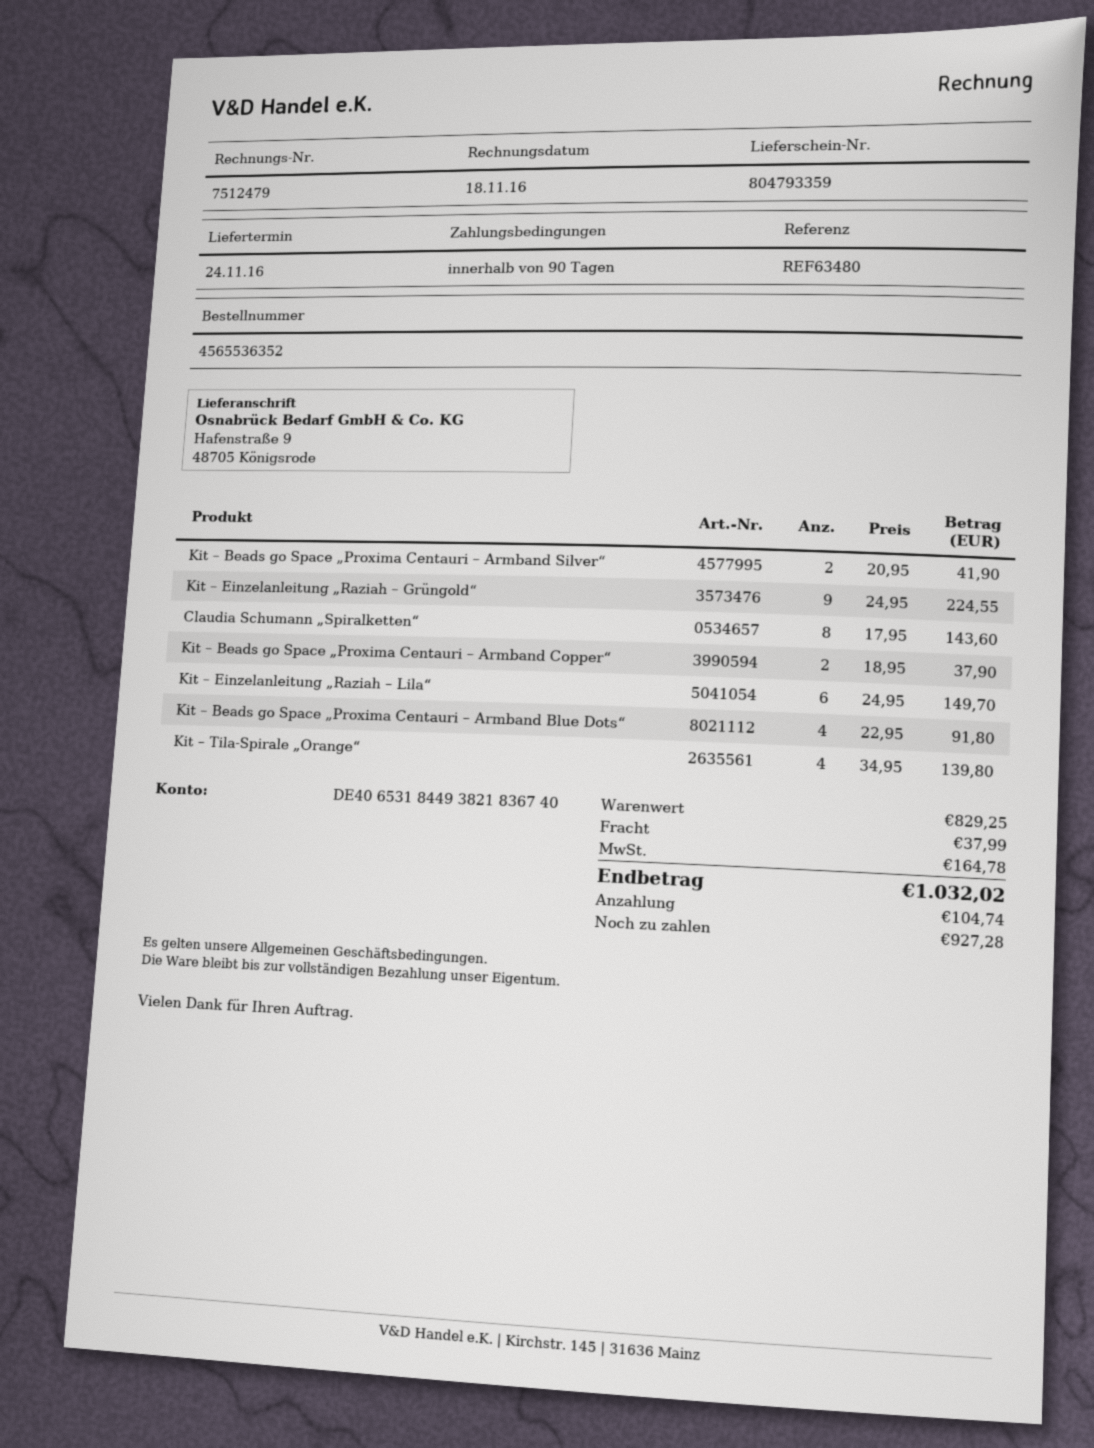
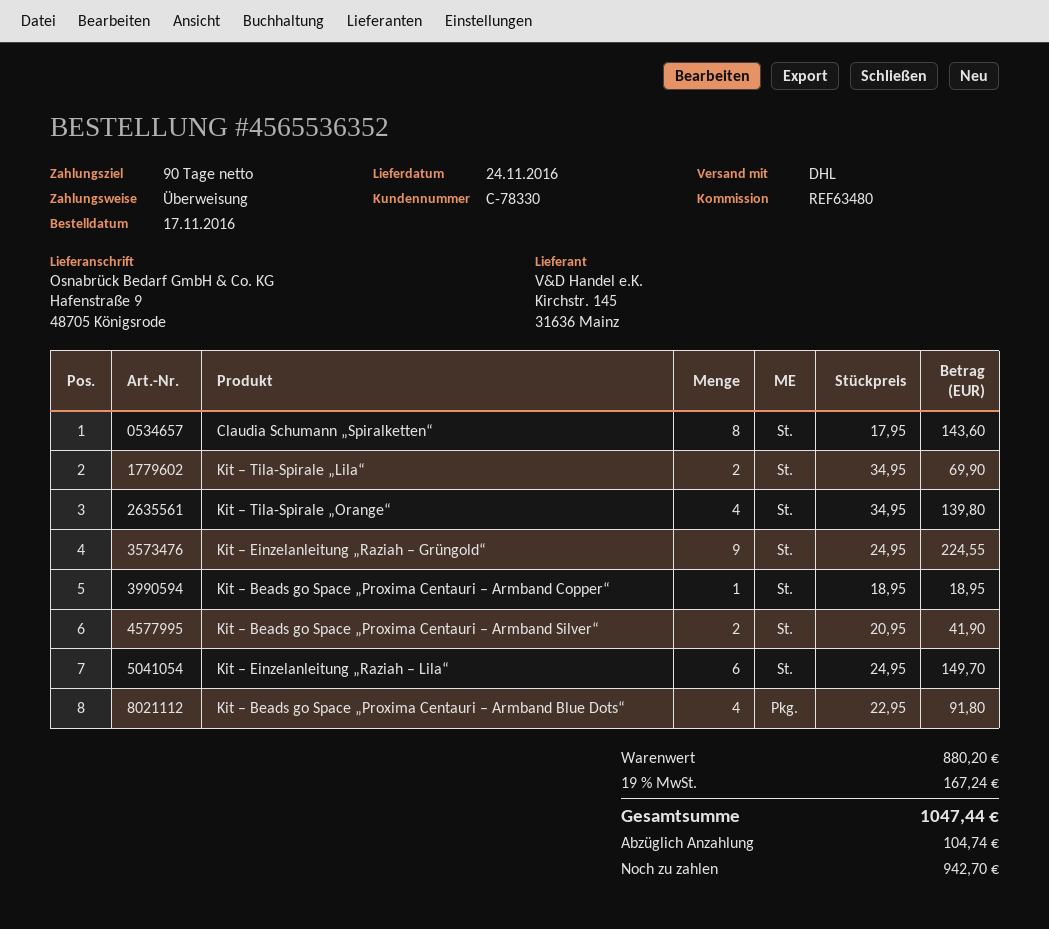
Kit – Beads go Space „Proxima Centauri – Armband Copper“: 2 x 18.95 = 37.90 -> 1 x 18.95 = 18.95
Kit – Tila-Spirale „Lila“: none -> 2 x 34.95 = 69.90
subtotal: 829.25 -> 880.20
shipping: 37.99 -> none
tax: 164.78 -> 167.24
total: 1032.02 -> 1047.44
balance: 927.28 -> 942.70

